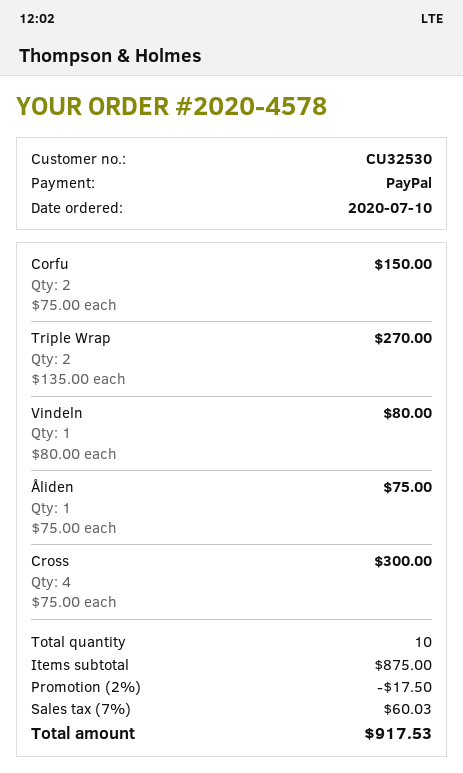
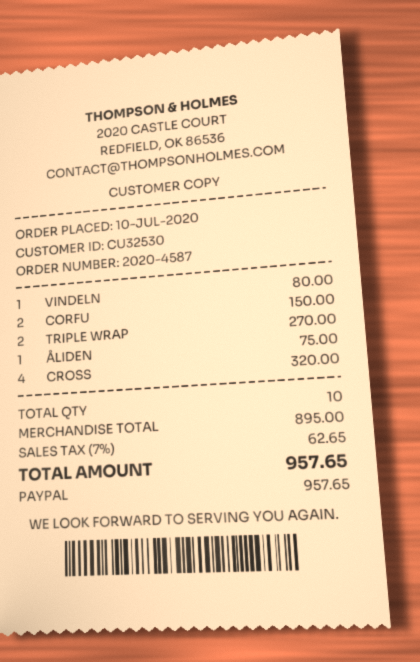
order number: 2020-4578 -> 2020-4587
Cross: 4 for 300.00 -> 4 for 320.00
subtotal: 875.00 -> 895.00
discount: 2% = 17.50 -> none
tax: 7% = 60.03 -> 7% = 62.65
total: 917.53 -> 957.65

